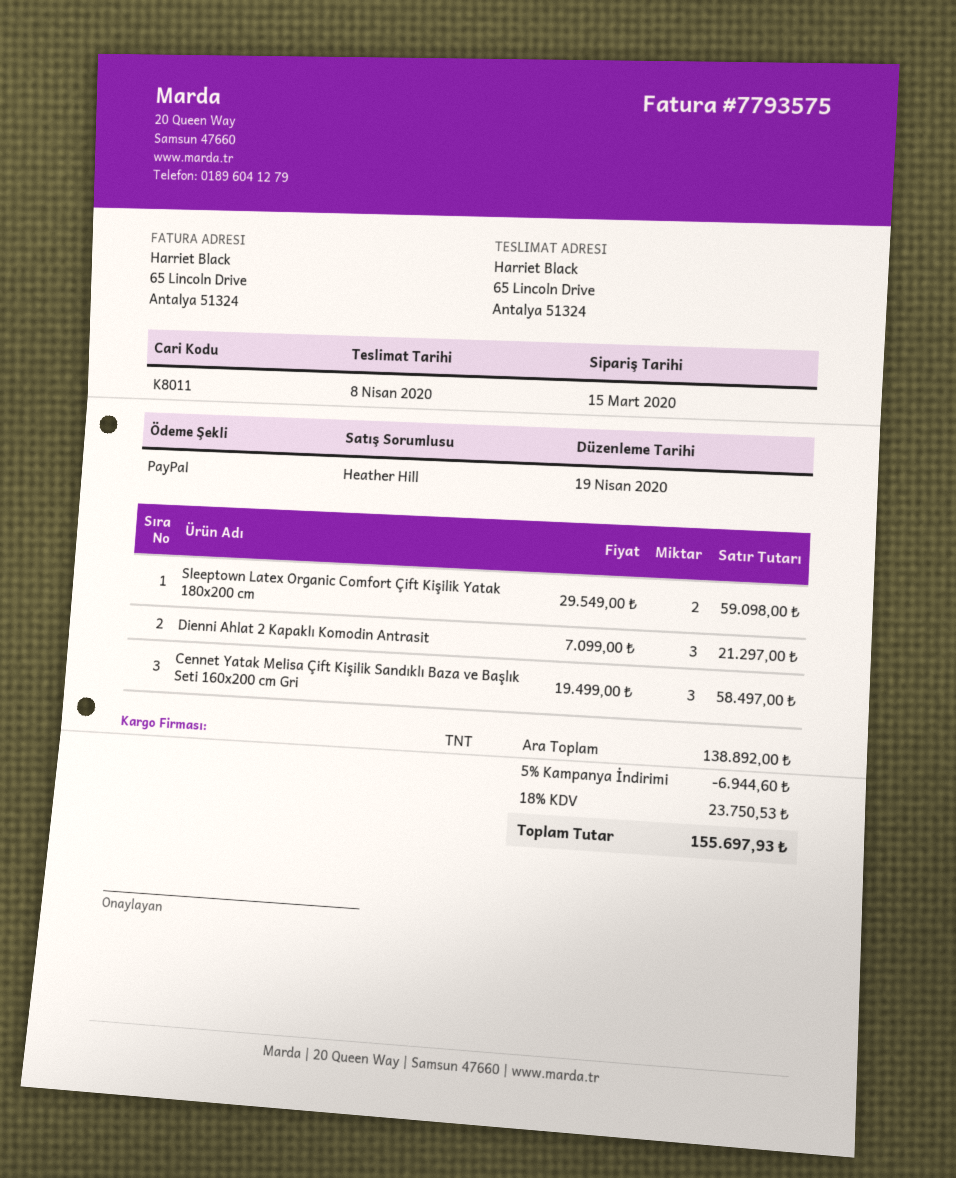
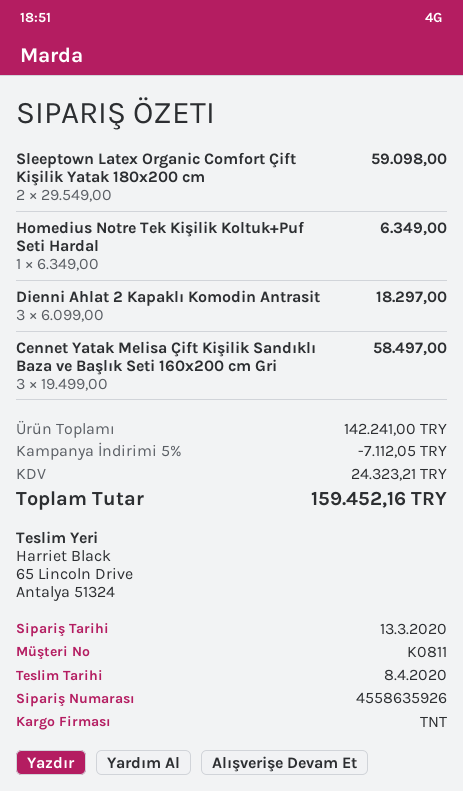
order date: 2020-03-15 -> 2020-03-13
customer number: K8011 -> K0811
Dienni Ahlat 2 Kapaklı Komodin Antrasit: 3 x 7099.00 = 21297.00 -> 3 x 6099.00 = 18297.00
Homedius Notre Tek Kişilik Koltuk+Puf Seti Hardal: none -> 1 x 6349.00 = 6349.00
subtotal: 138892.00 -> 142241.00
discount: 5% = 6944.60 -> 5% = 7112.05
tax: 23750.53 -> 24323.21
total: 155697.93 -> 159452.16

